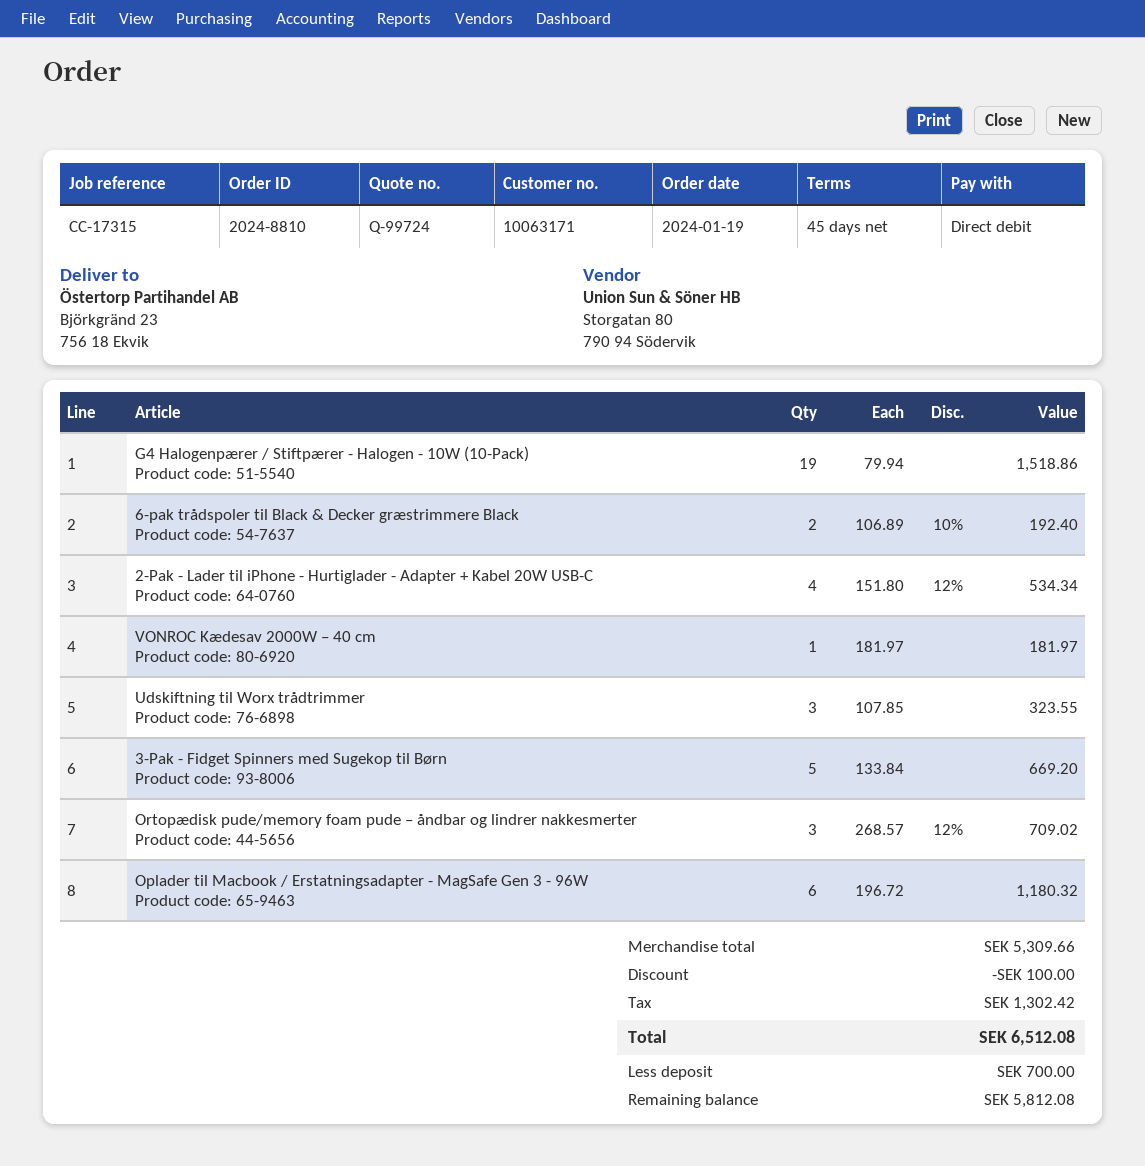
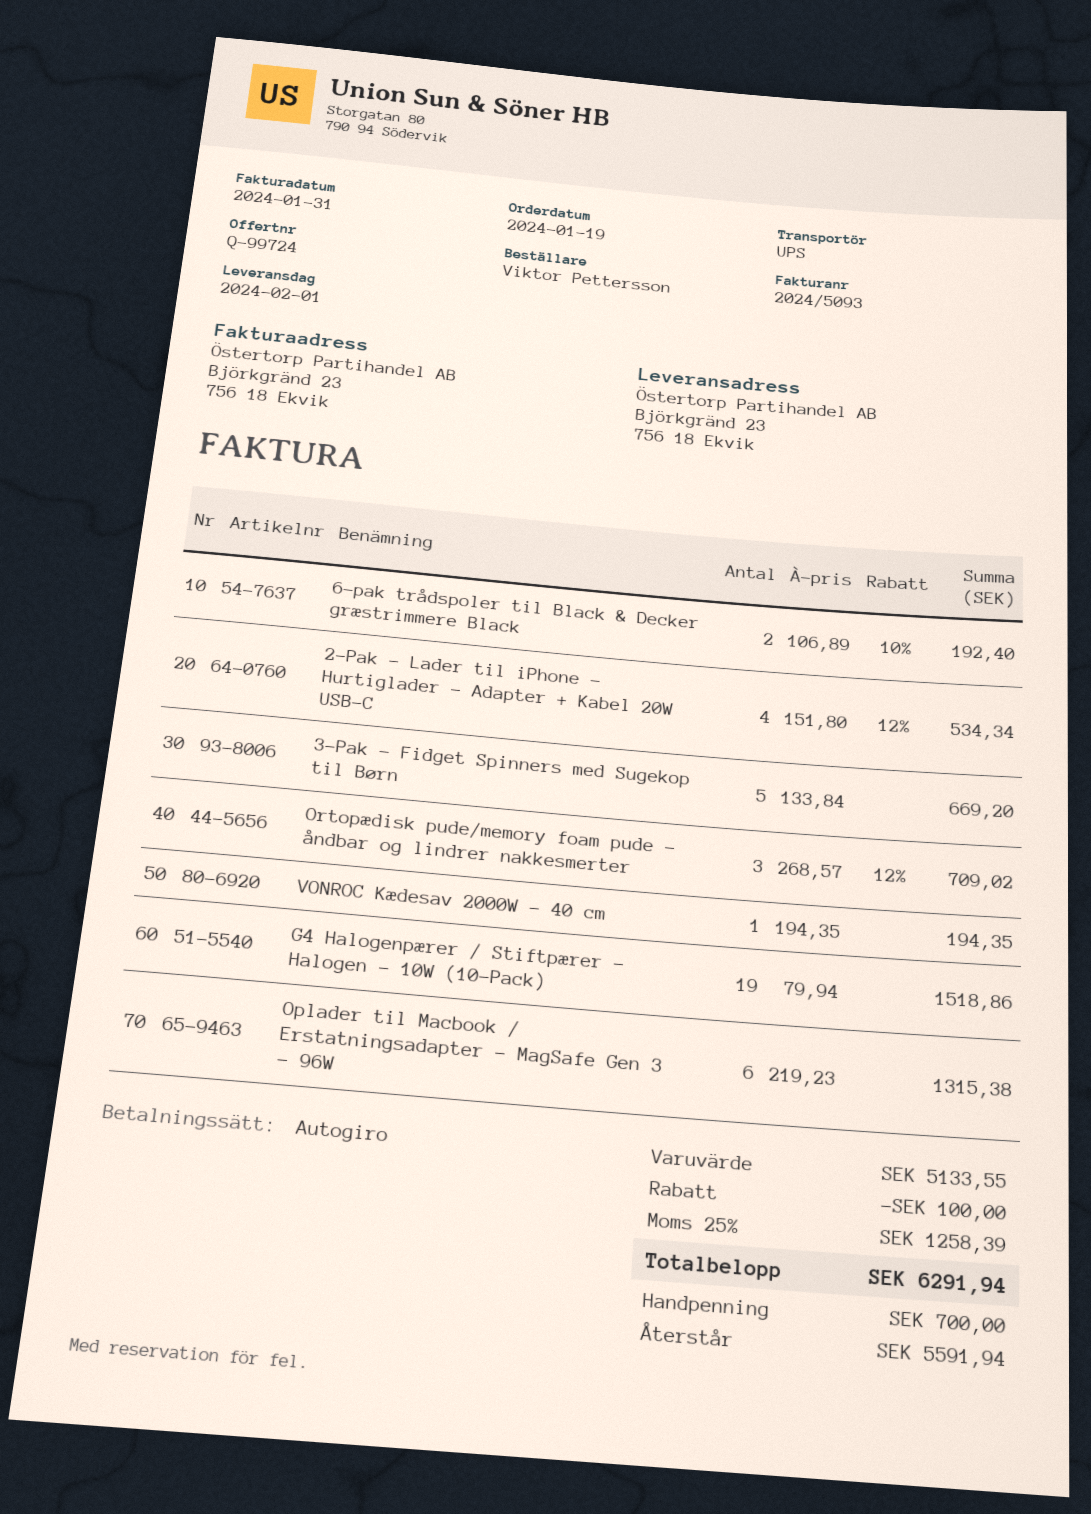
VONROC Kædesav 2000W – 40 cm: 1 x 181.97 = 181.97 -> 1 x 194.35 = 194.35
Udskiftning til Worx trådtrimmer: 3 x 107.85 = 323.55 -> none
Oplader til Macbook / Erstatningsadapter - MagSafe Gen 3 - 96W: 6 x 196.72 = 1180.32 -> 6 x 219.23 = 1315.38
subtotal: 5309.66 -> 5133.55
tax: 1302.42 -> 1258.39
total: 6512.08 -> 6291.94
balance: 5812.08 -> 5591.94

